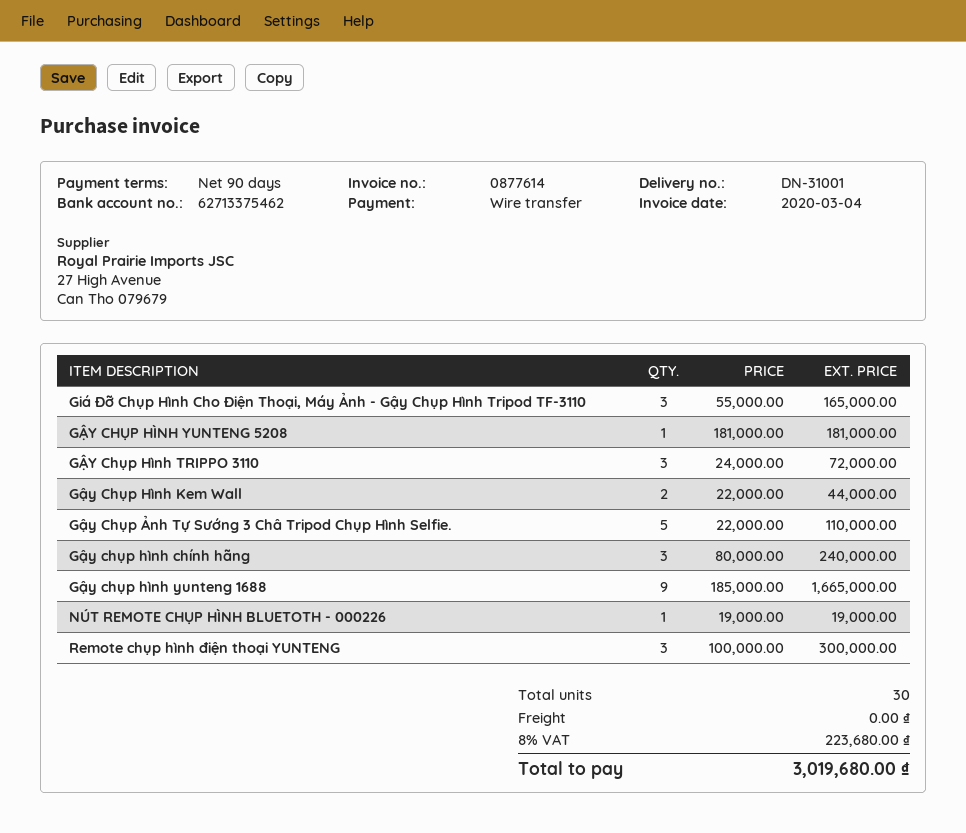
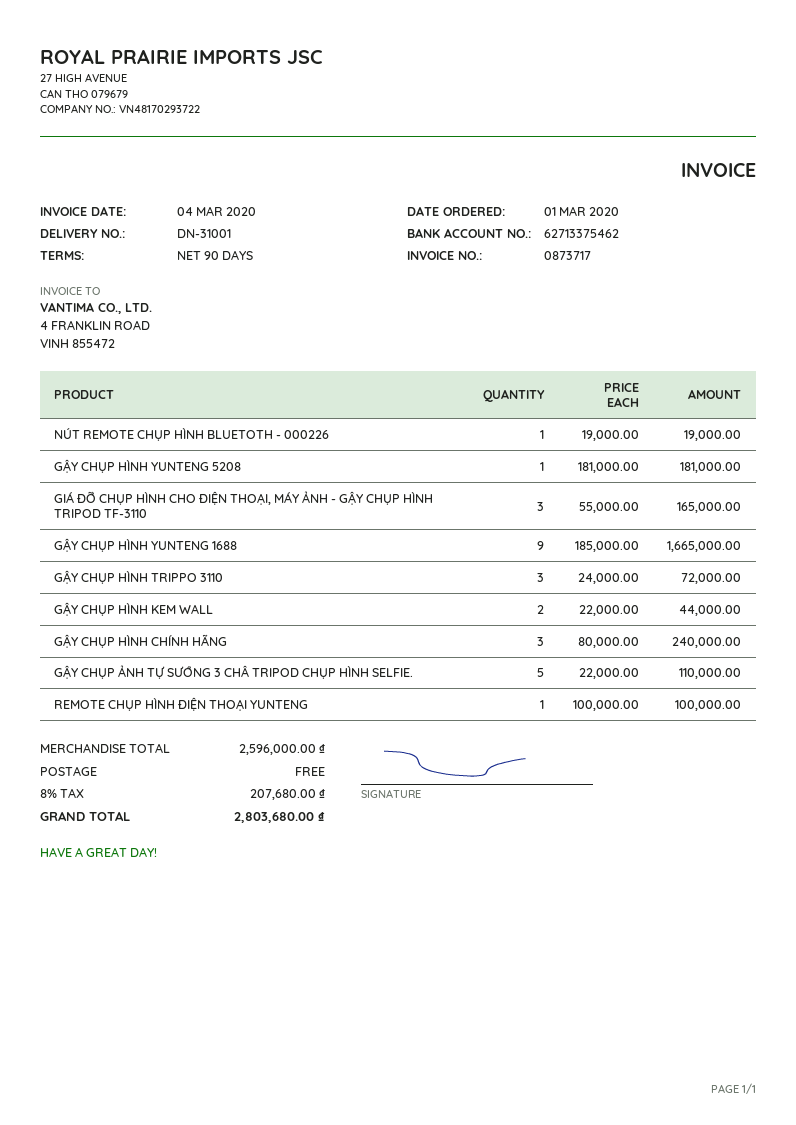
invoice number: 0877614 -> 0873717
Remote chụp hình điện thoại YUNTENG: 3 x 100000.00 = 300000.00 -> 1 x 100000.00 = 100000.00
tax: 8% = 223680.00 -> 8% = 207680.00
total: 3019680.00 -> 2803680.00

